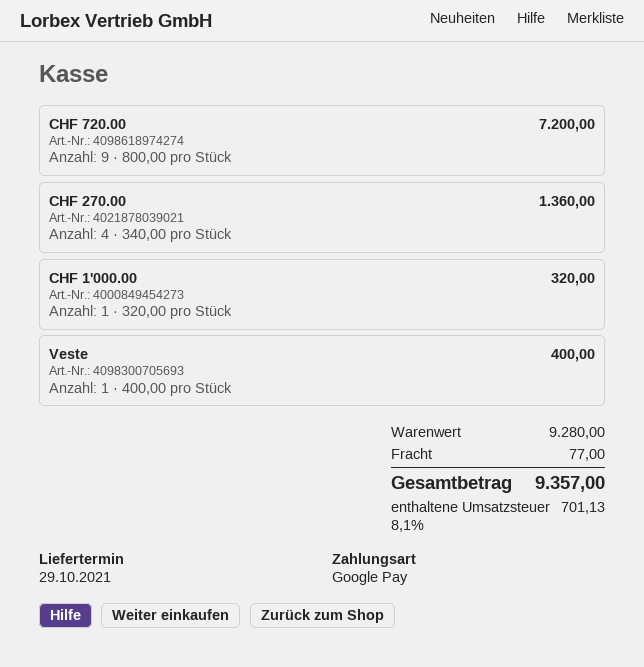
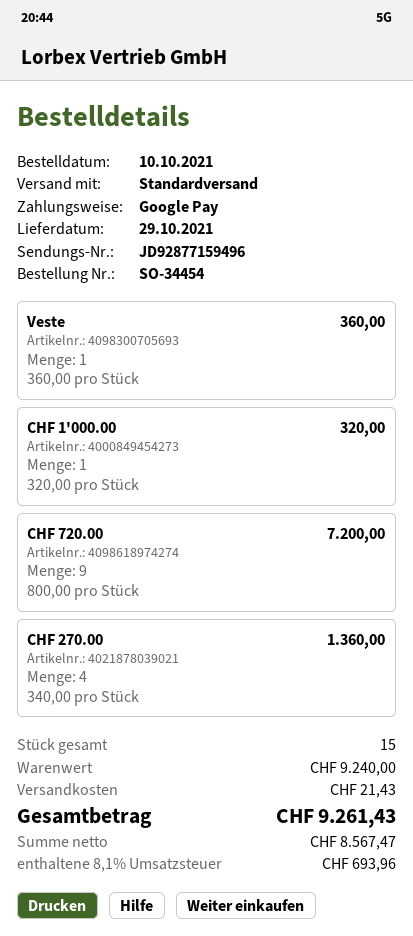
Veste: 1 x 400.00 = 400.00 -> 1 x 360.00 = 360.00
subtotal: 9280.00 -> 9240.00
shipping: 77.00 -> 21.43
tax: 8.1% = 701.13 -> 8.1% = 693.96
total: 9357.00 -> 9261.43

